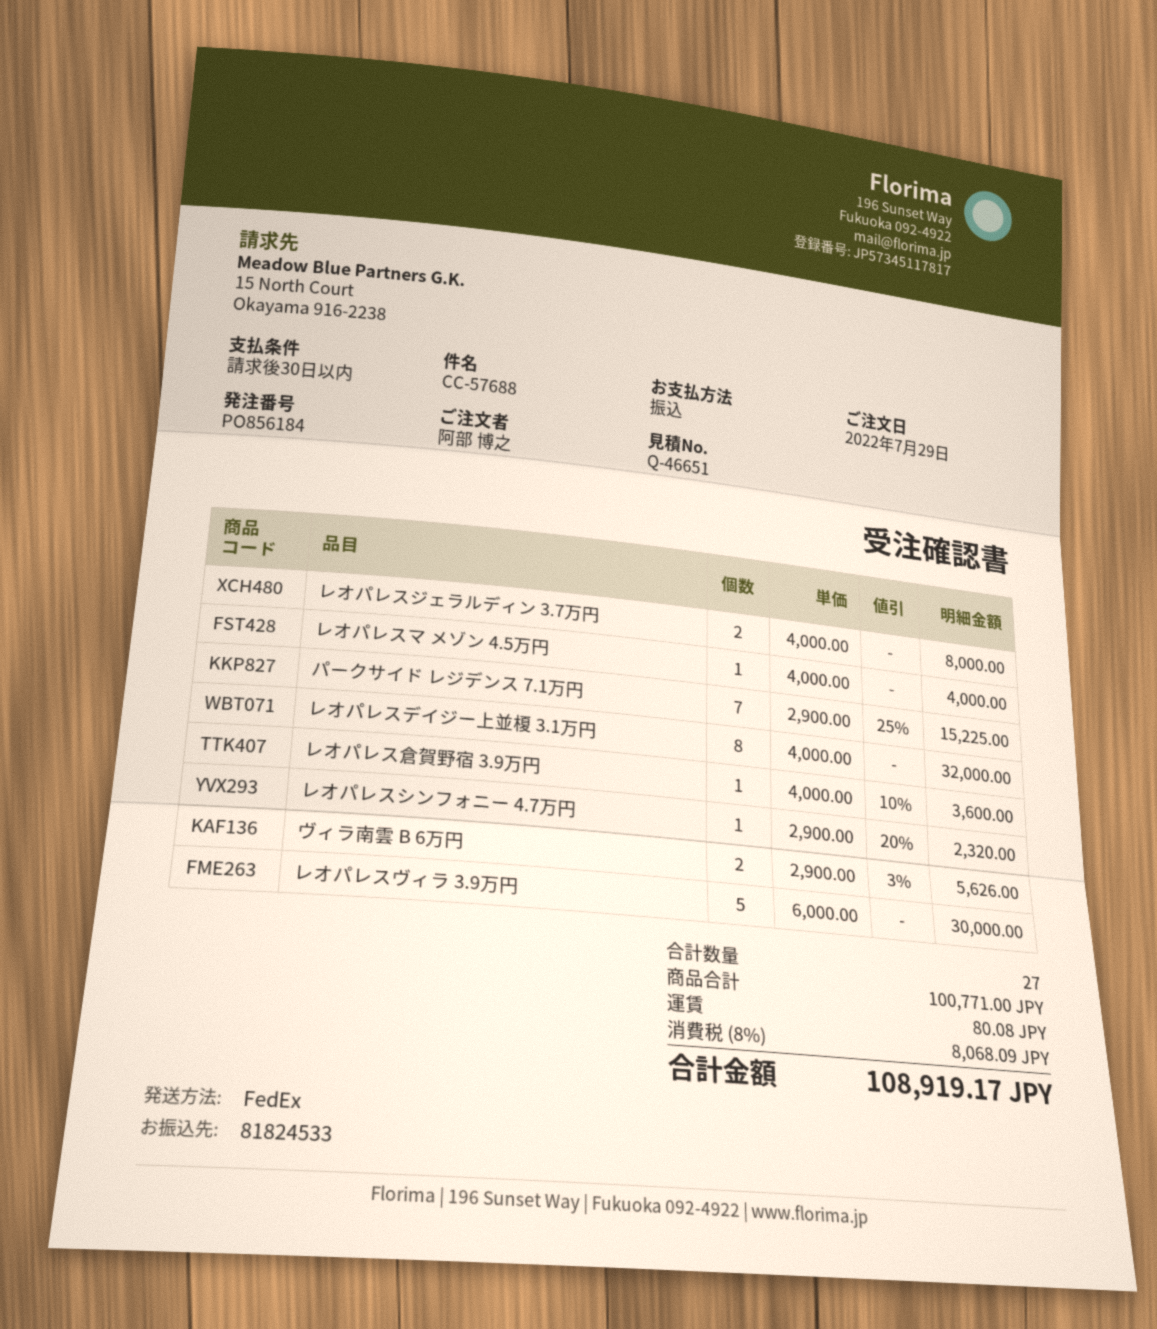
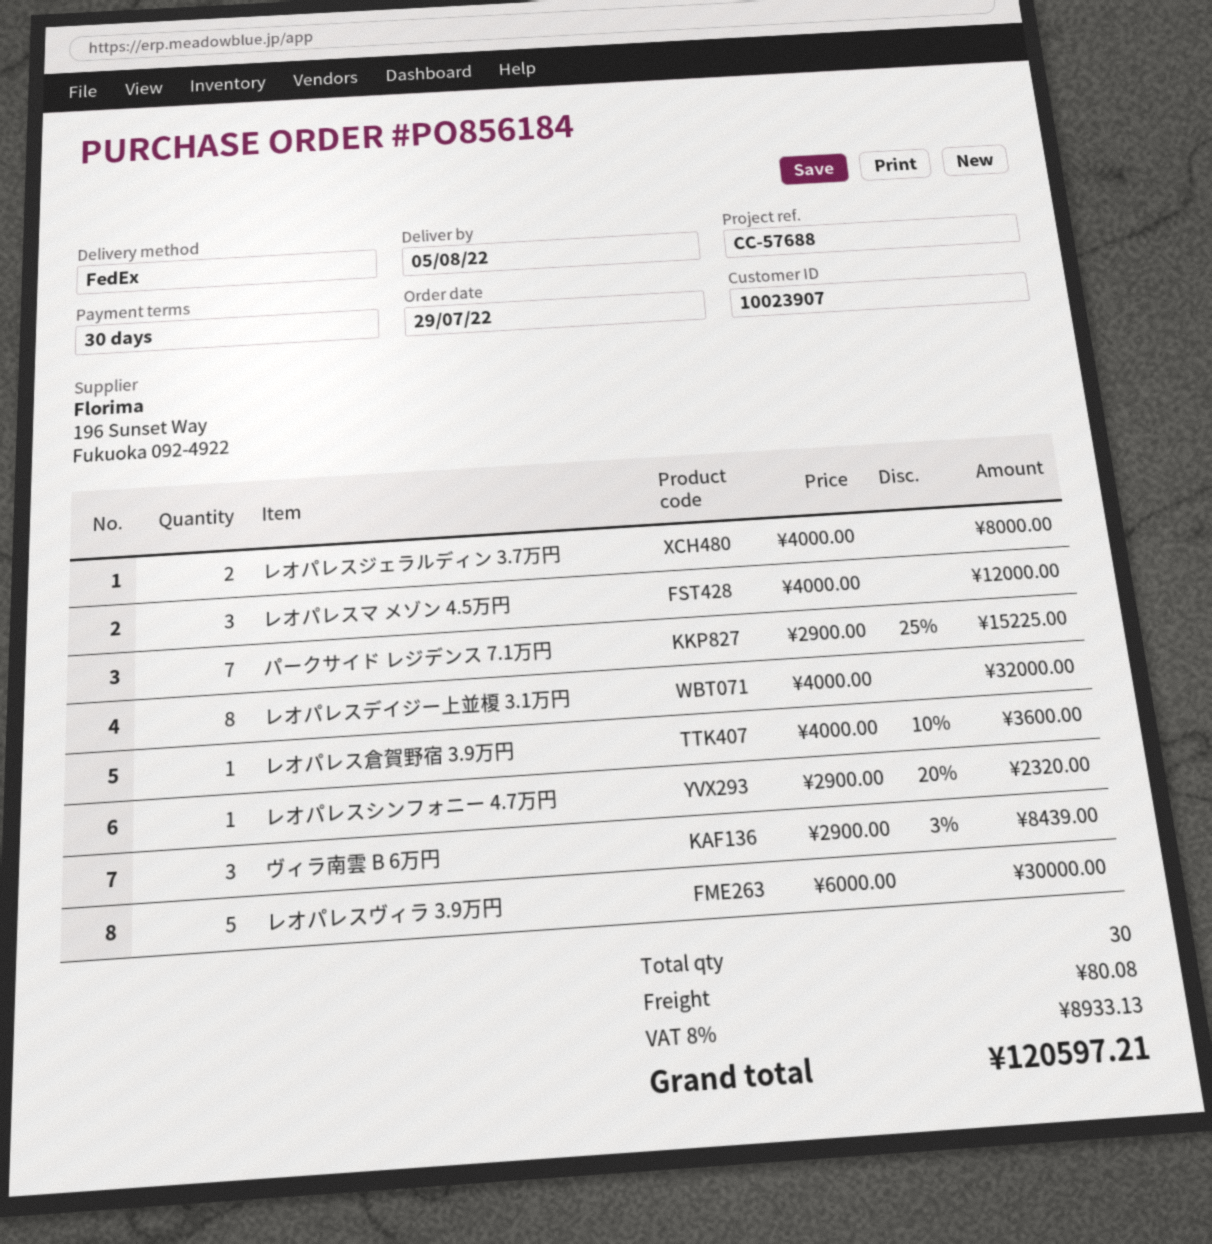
レオパレスマ メゾン 4.5万円: 1 x 4000.00 = 4000.00 -> 3 x 4000.00 = 12000.00
ヴィラ南雲 B 6万円: 2 x 2900.00 - 3% = 5626.00 -> 3 x 2900.00 - 3% = 8439.00
total quantity: 27 -> 30
tax: 8% = 8068.09 -> 8% = 8933.13
total: 108919.17 -> 120597.21

